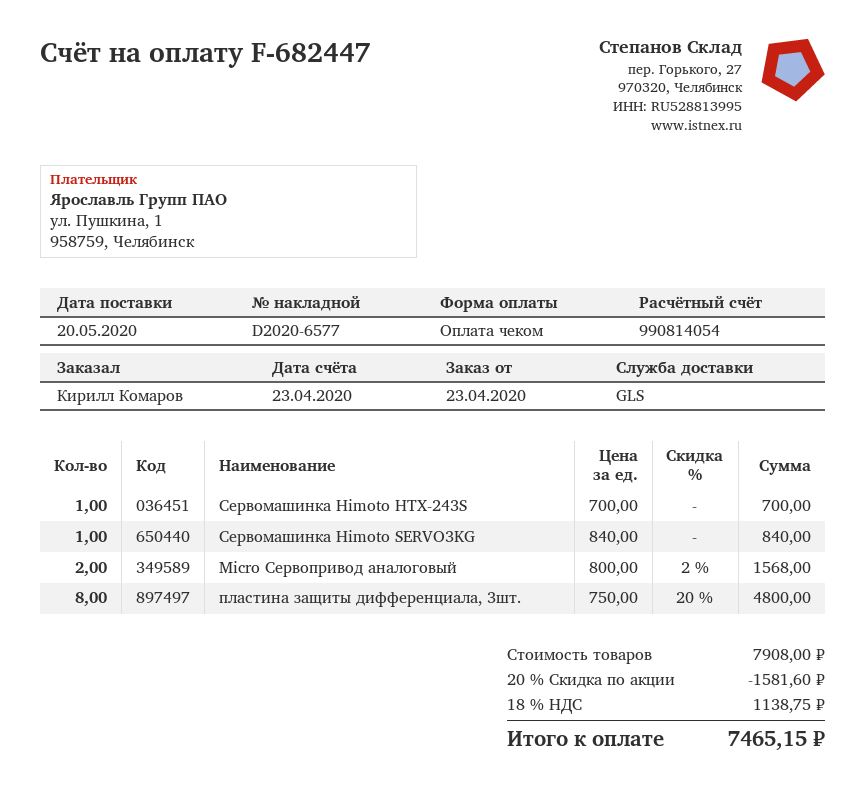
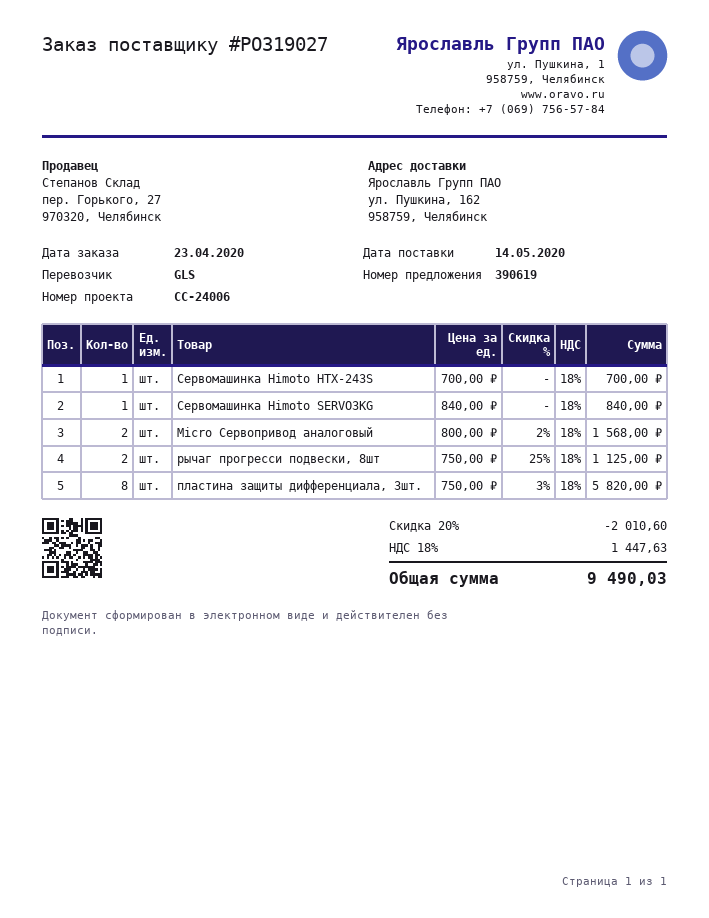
delivery date: 2020-05-20 -> 2020-05-14
пластина защиты дифференциала, 3шт.: 8 x 750.00 - 20% = 4800.00 -> 8 x 750.00 - 3% = 5820.00
рычаг прогресси подвески, 8шт: none -> 2 x 750.00 - 25% = 1125.00
discount: 20% = 1581.60 -> 20% = 2010.60
tax: 18% = 1138.75 -> 18% = 1447.63
total: 7465.15 -> 9490.03

